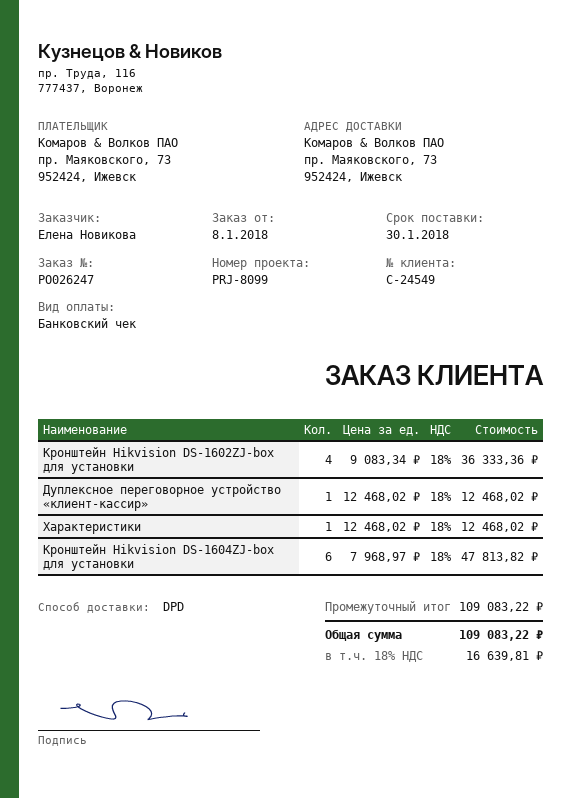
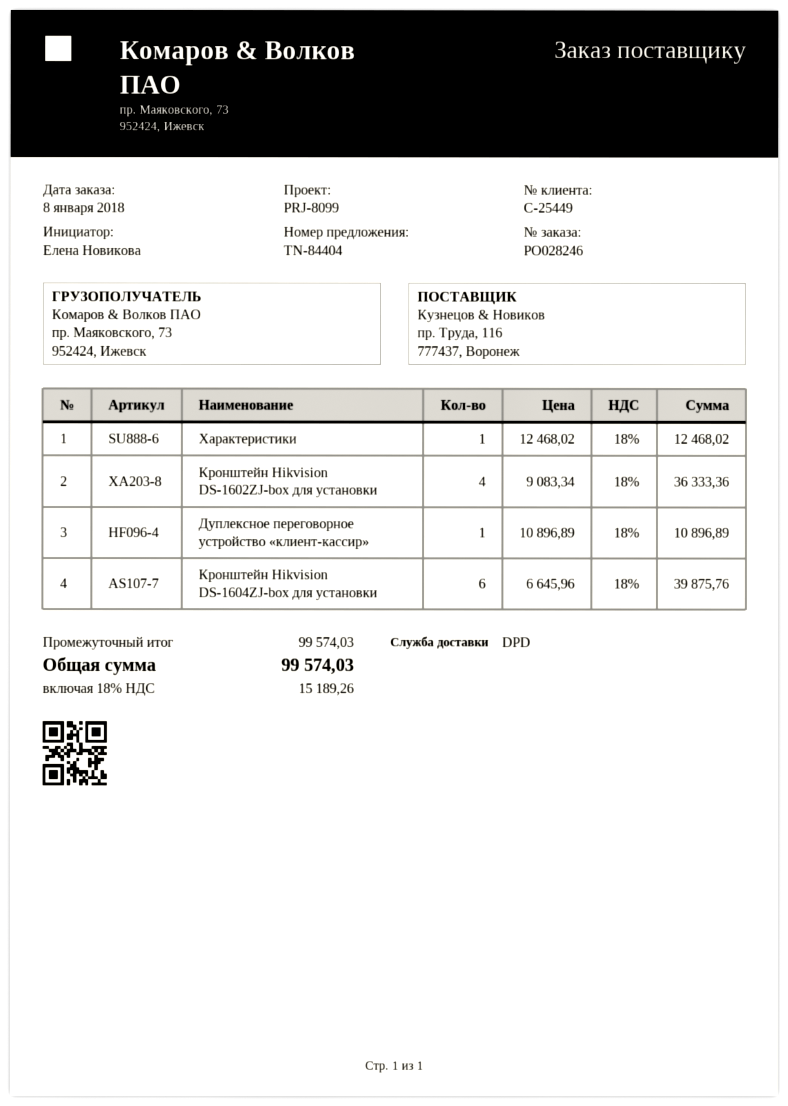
order number: PO026247 -> PO028246
customer number: C-24549 -> C-25449
Дуплексное переговорное устройство «клиент-кассир»: 1 x 12468.02 = 12468.02 -> 1 x 10896.89 = 10896.89
Кронштейн Hikvision DS-1604ZJ-box для установки: 6 x 7968.97 = 47813.82 -> 6 x 6645.96 = 39875.76
subtotal: 109083.22 -> 99574.03
tax: 18% = 16639.81 -> 18% = 15189.26
total: 109083.22 -> 99574.03

